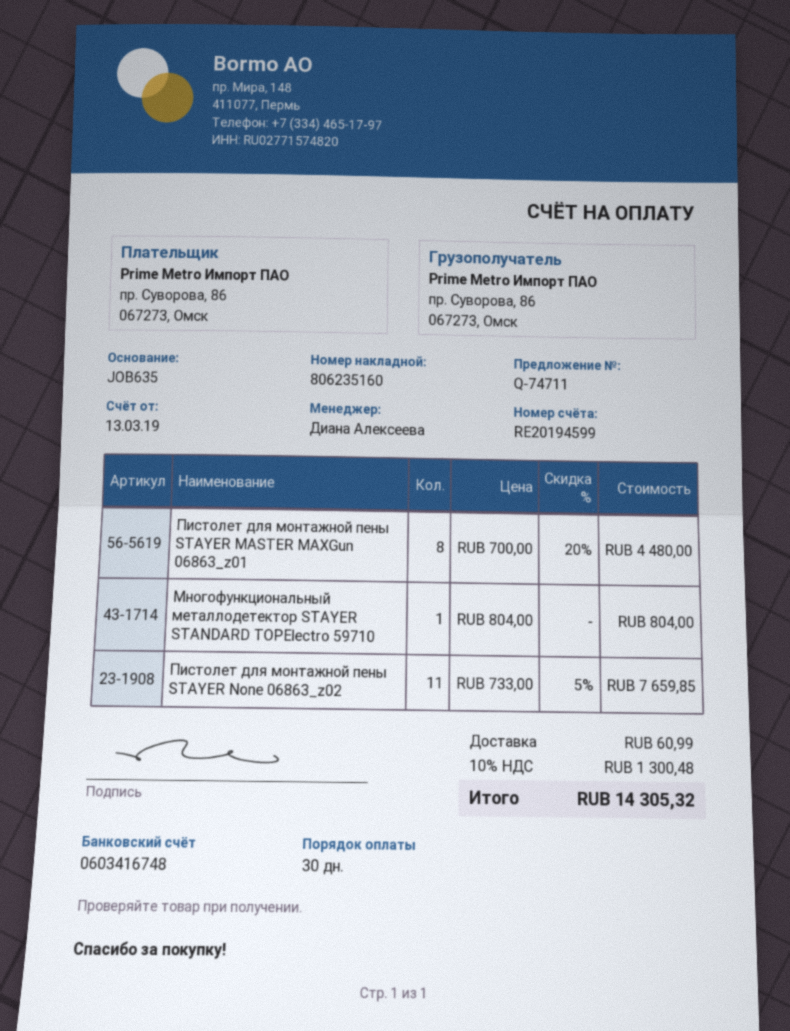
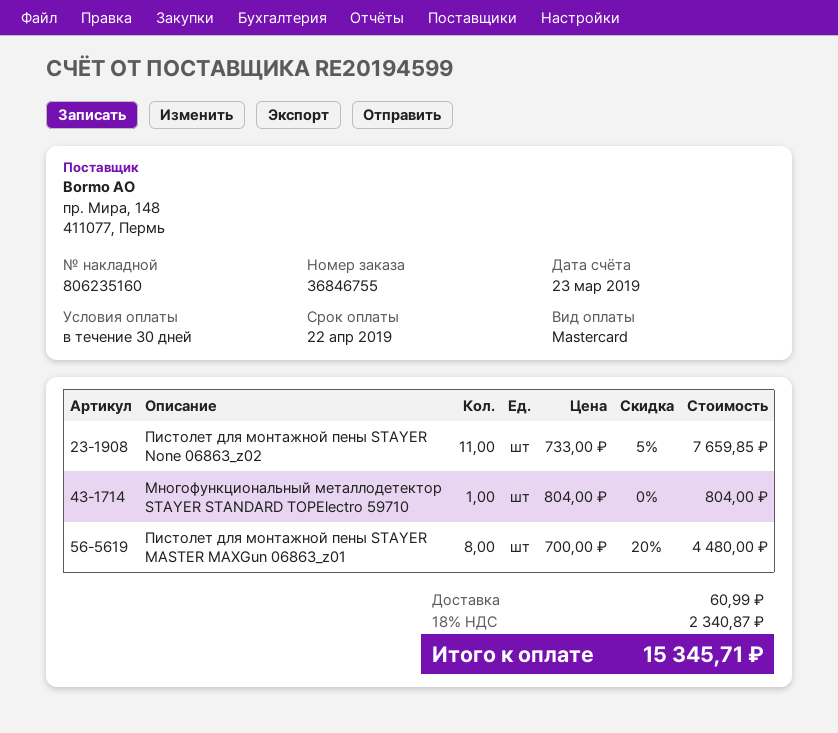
invoice date: 2019-03-13 -> 2019-03-23
tax: 10% = 1300.48 -> 18% = 2340.87
total: 14305.32 -> 15345.71

